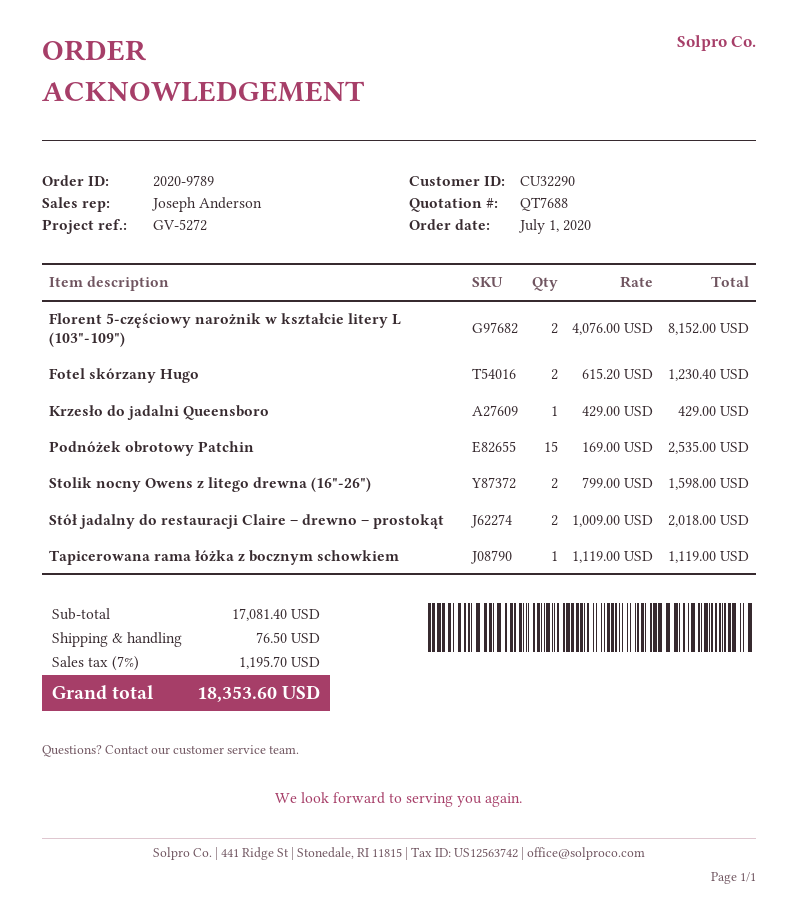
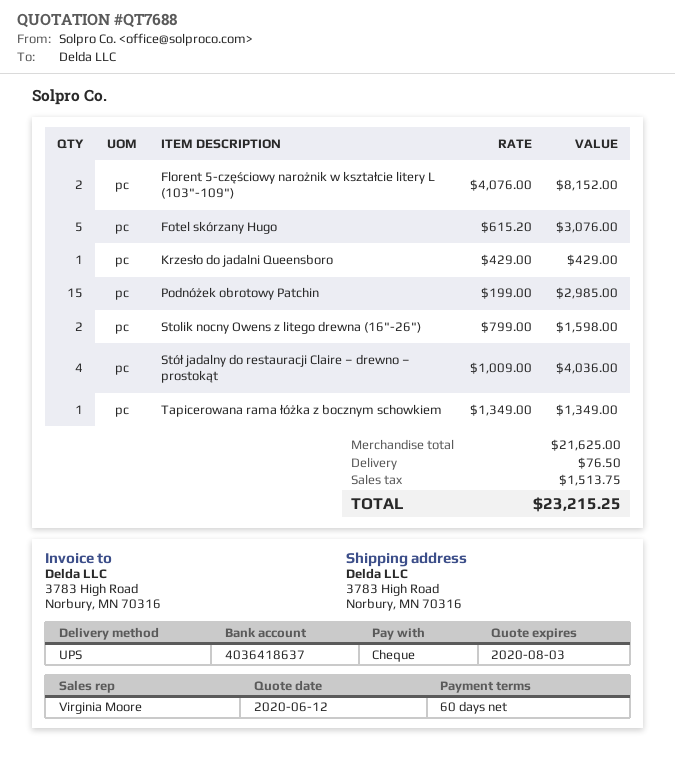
sales rep: Joseph Anderson -> Virginia Moore
Fotel skórzany Hugo: 2 x 615.20 = 1230.40 -> 5 x 615.20 = 3076.00
Podnóżek obrotowy Patchin: 15 x 169.00 = 2535.00 -> 15 x 199.00 = 2985.00
Stół jadalny do restauracji Claire – drewno – prostokąt: 2 x 1009.00 = 2018.00 -> 4 x 1009.00 = 4036.00
Tapicerowana rama łóżka z bocznym schowkiem: 1 x 1119.00 = 1119.00 -> 1 x 1349.00 = 1349.00
subtotal: 17081.40 -> 21625.00
tax: 1195.70 -> 1513.75
total: 18353.60 -> 23215.25

